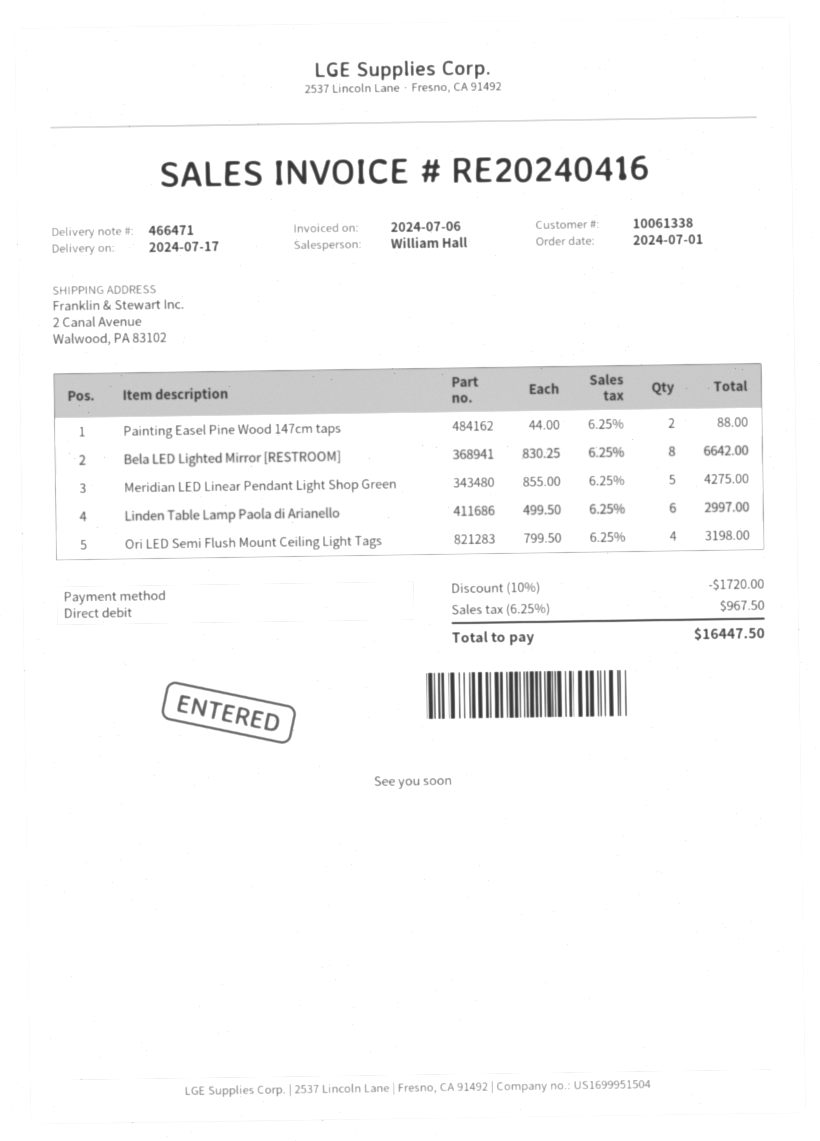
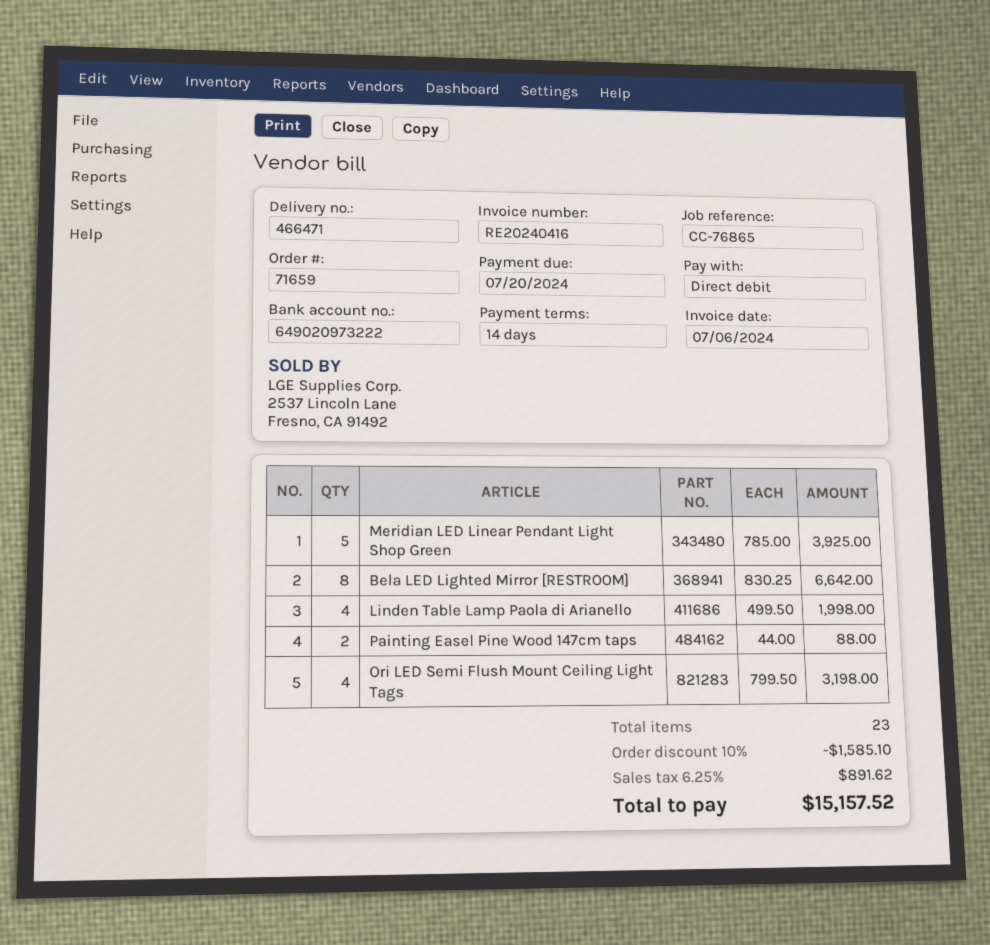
Meridian LED Linear Pendant Light Shop Green: 5 x 855.00 = 4275.00 -> 5 x 785.00 = 3925.00
Linden Table Lamp Paola di Arianello: 6 x 499.50 = 2997.00 -> 4 x 499.50 = 1998.00
discount: 10% = 1720.00 -> 10% = 1585.10
tax: 6.25% = 967.50 -> 6.25% = 891.62
total: 16447.50 -> 15157.52

